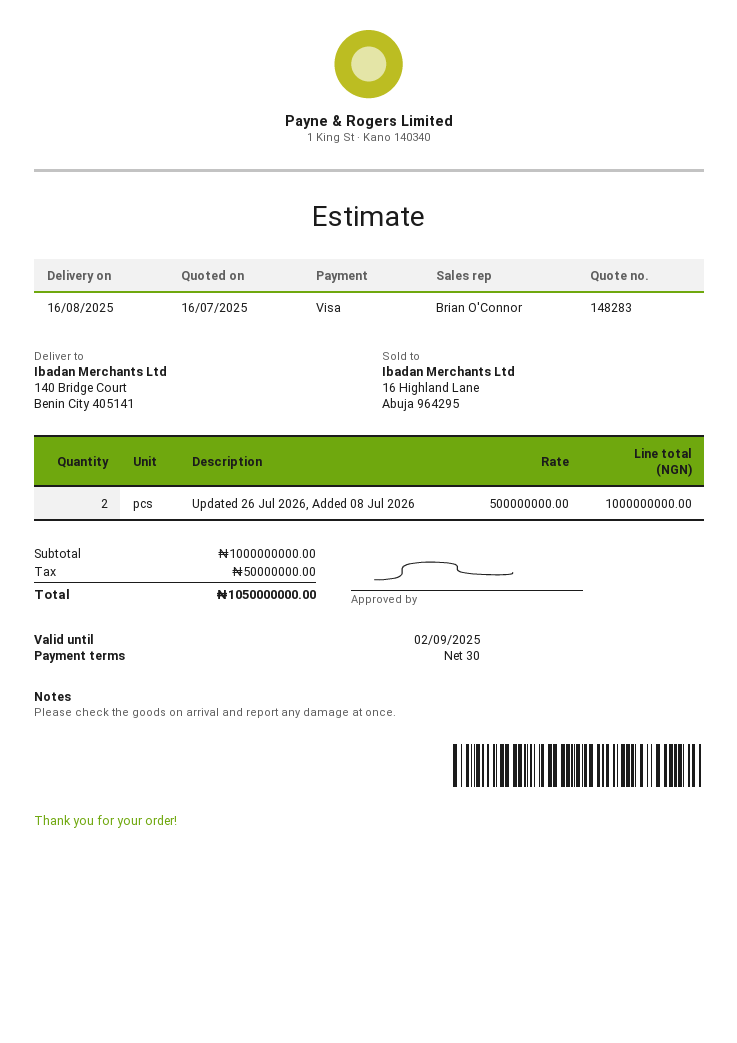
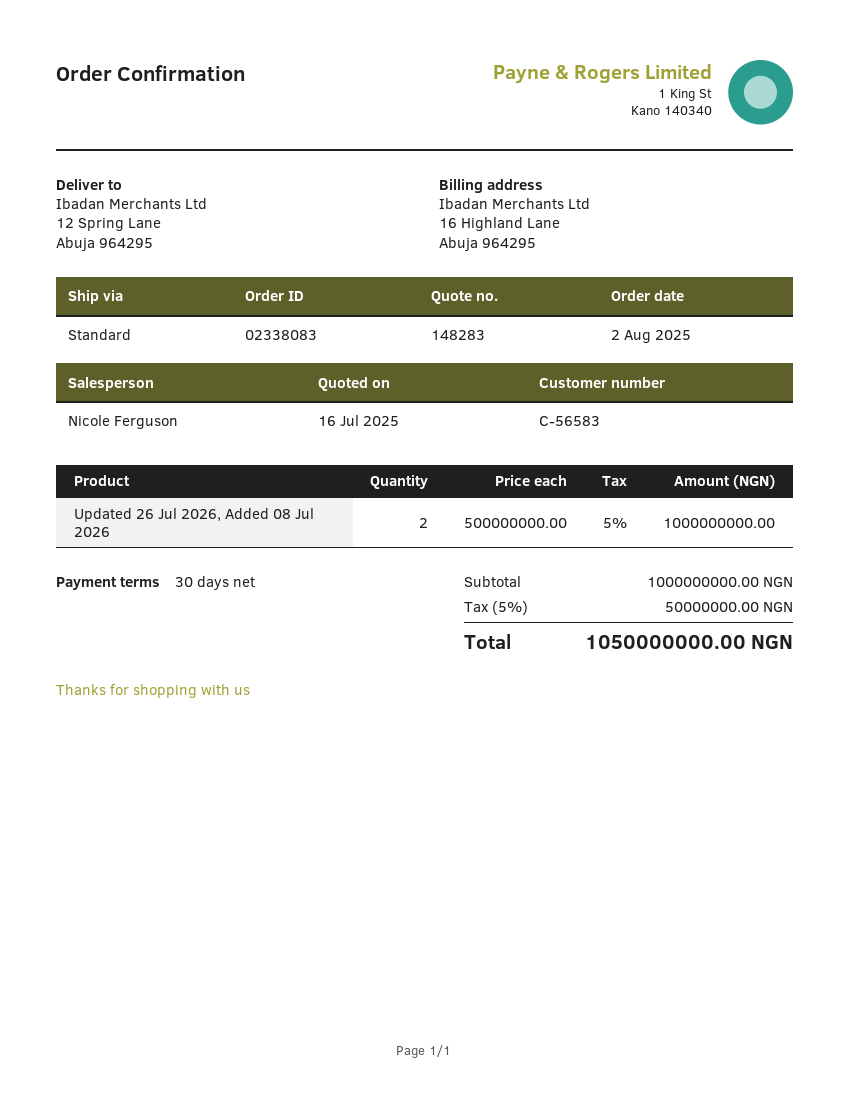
sales rep: Brian O'Connor -> Nicole Ferguson
ship to: 140 Bridge Court, Benin City 405141 -> 12 Spring Lane, Abuja 964295

